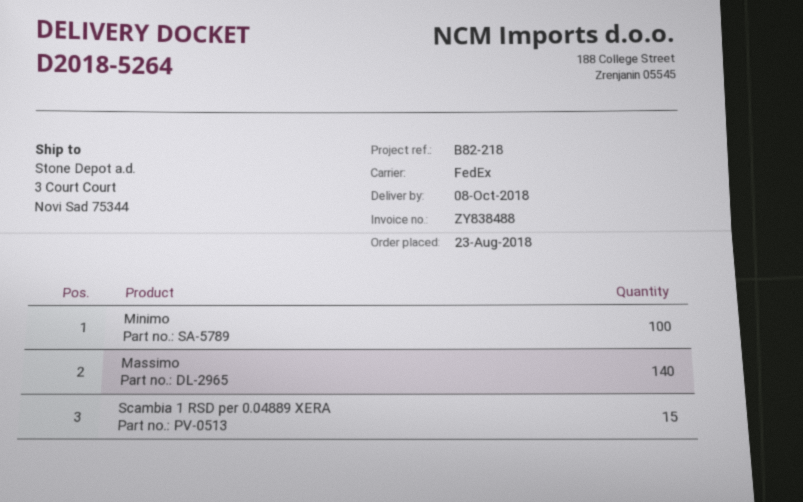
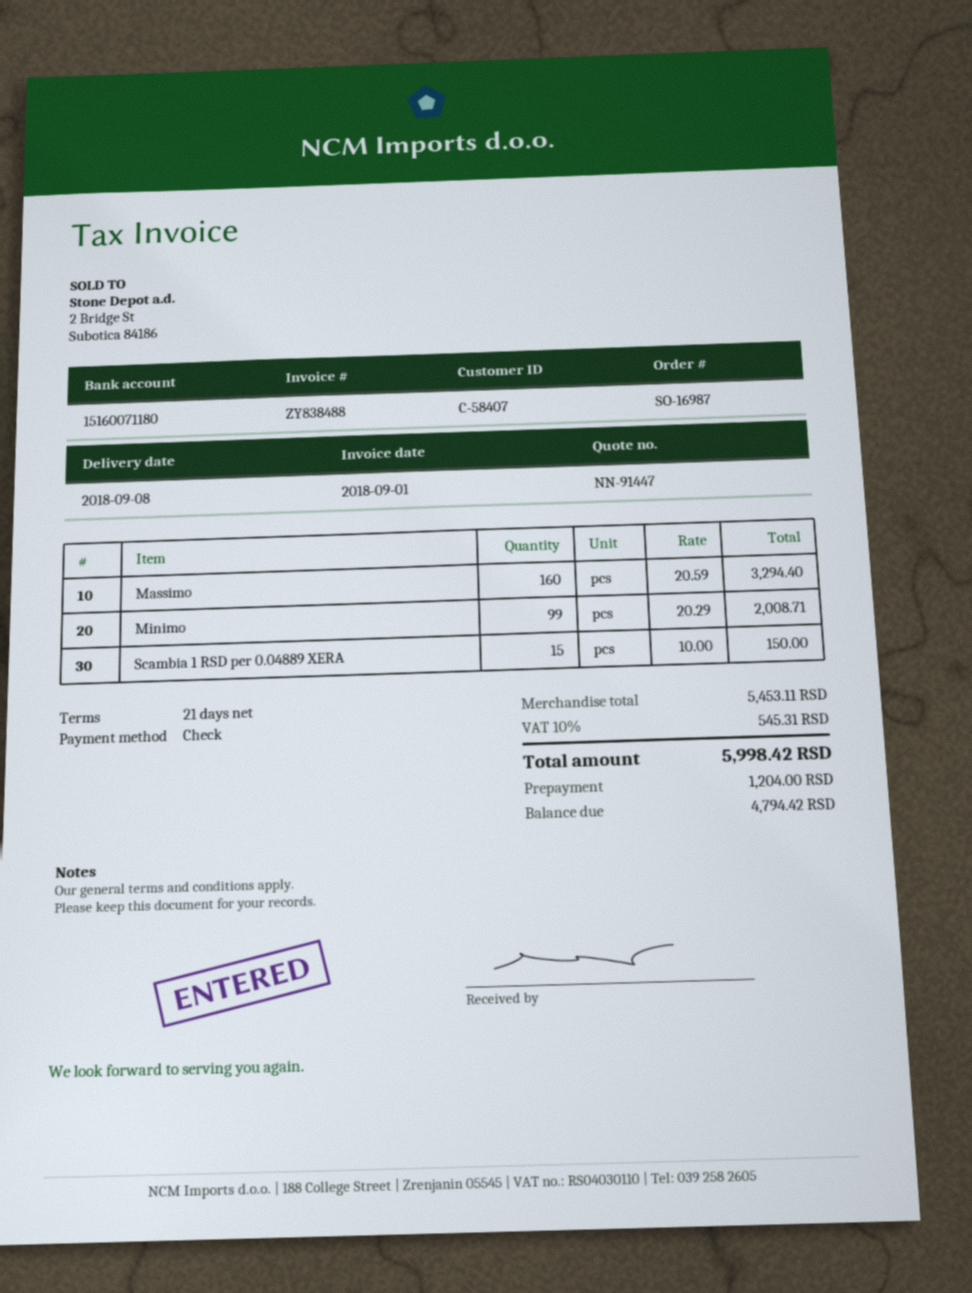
delivery date: 2018-10-08 -> 2018-09-08
Minimo: 100 -> 99
Massimo: 140 -> 160

